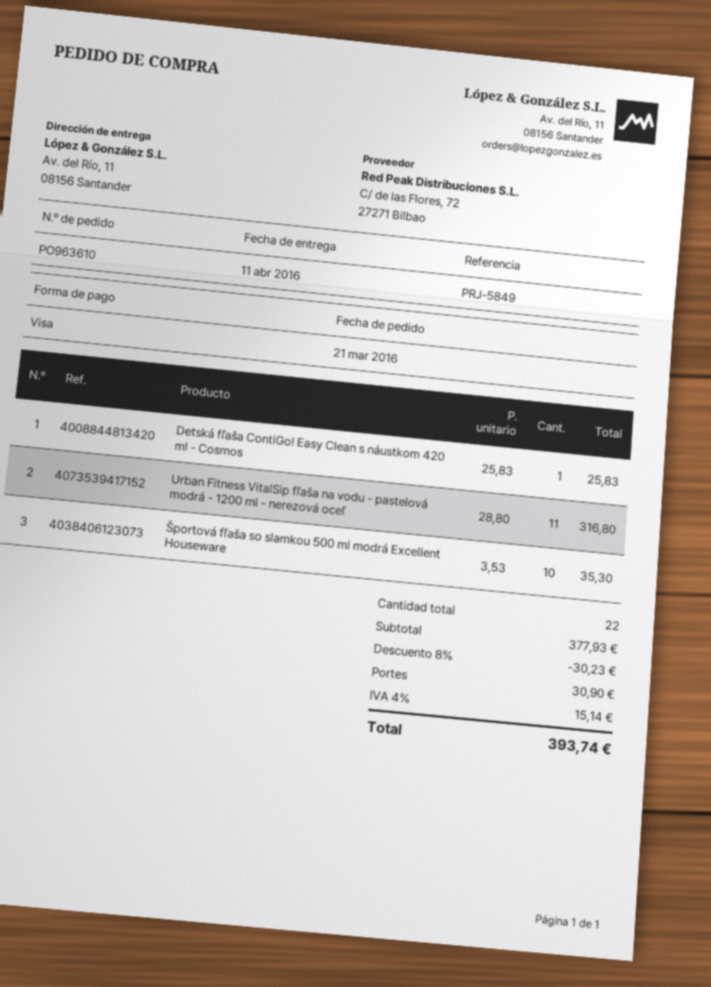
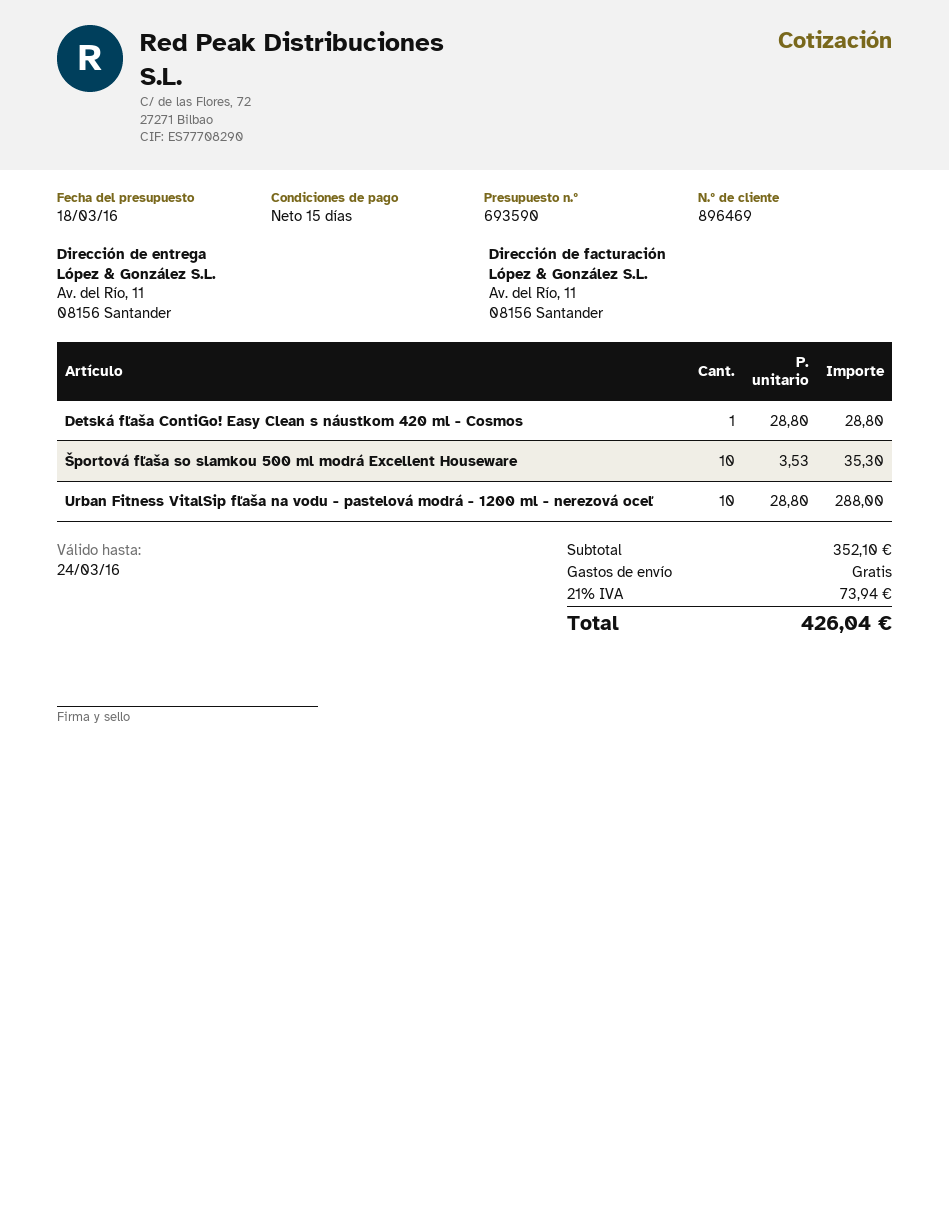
Detská fľaša ContiGo! Easy Clean s náustkom 420 ml - Cosmos: 1 x 25.83 = 25.83 -> 1 x 28.80 = 28.80
Urban Fitness VitalSip fľaša na vodu - pastelová modrá - 1200 ml - nerezová oceľ: 11 x 28.80 = 316.80 -> 10 x 28.80 = 288.00
subtotal: 377.93 -> 352.10
discount: 8% = 30.23 -> none
shipping: 30.90 -> 0.00
tax: 4% = 15.14 -> 21% = 73.94
total: 393.74 -> 426.04

